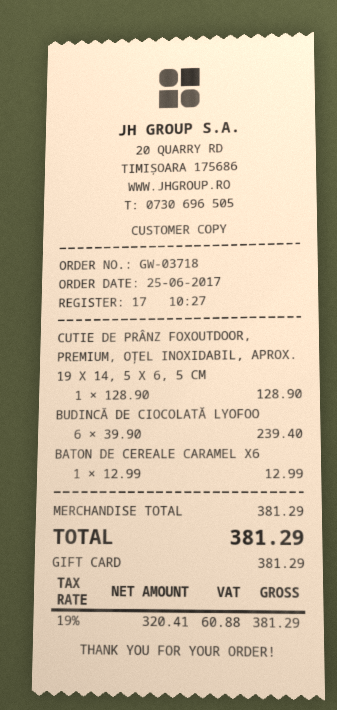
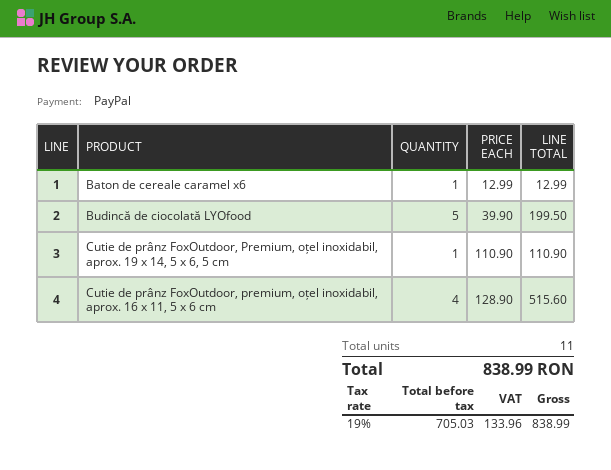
payment method: gift card -> PayPal
CUTIE DE PRÂNZ FOXOUTDOOR, PREMIUM, OȚEL INOXIDABIL, APROX. 19 X 14, 5 X 6, 5 CM: 1 x 128.90 = 128.90 -> 1 x 110.90 = 110.90
BUDINCĂ DE CIOCOLATĂ LYOFOO: 6 x 39.90 = 239.40 -> 5 x 39.90 = 199.50
Cutie de prânz FoxOutdoor, premium, oțel inoxidabil, aprox. 16 x 11, 5 x 6 cm: none -> 4 x 128.90 = 515.60
net: 320.41 -> 705.03
tax: 19% = 60.88 -> 19% = 133.96
total: 381.29 -> 838.99

